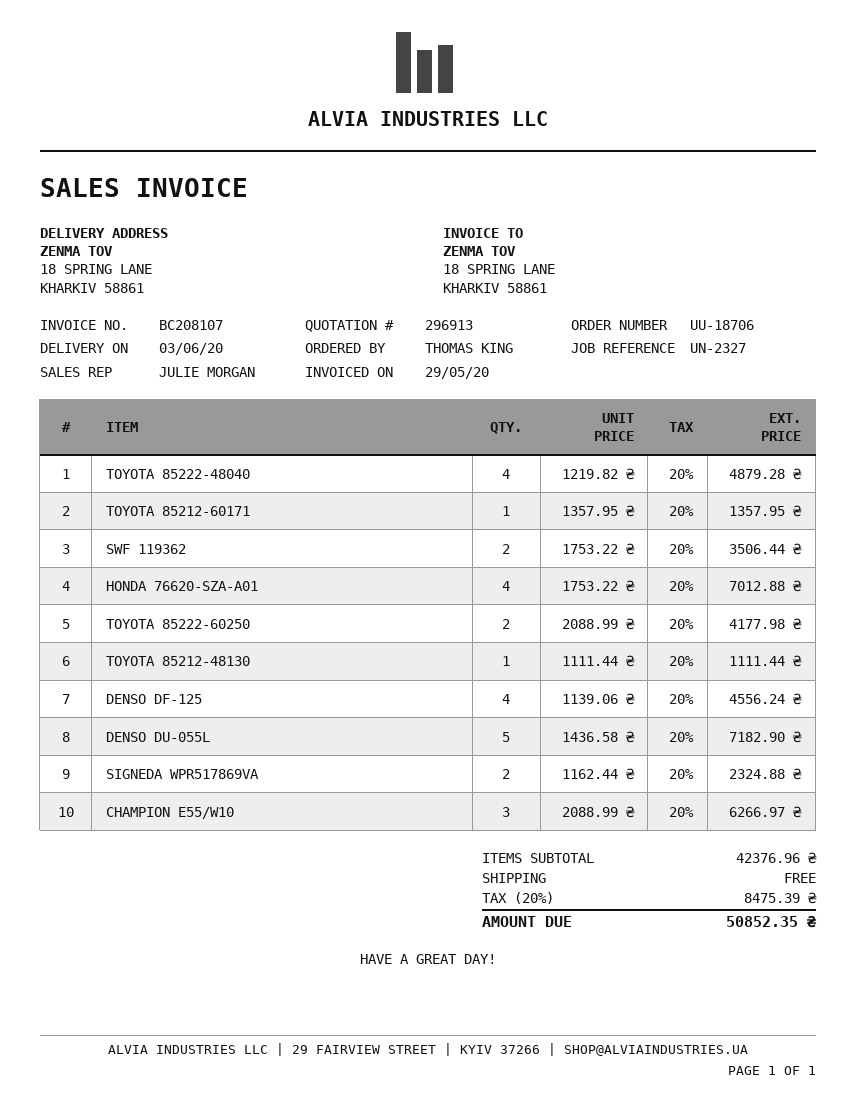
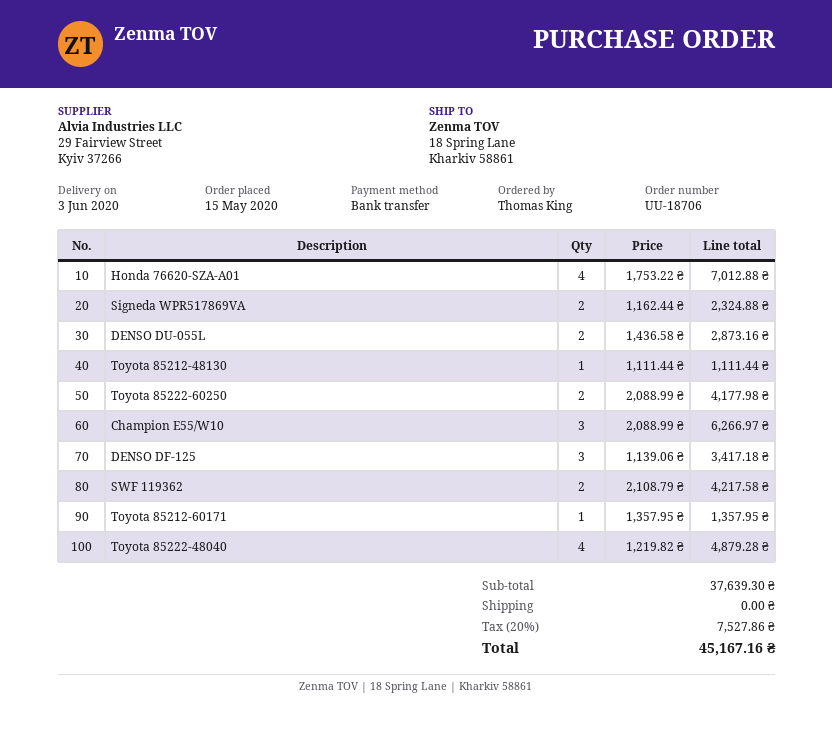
SWF 119362: 2 x 1753.22 = 3506.44 -> 2 x 2108.79 = 4217.58
DENSO DF-125: 4 x 1139.06 = 4556.24 -> 3 x 1139.06 = 3417.18
DENSO DU-055L: 5 x 1436.58 = 7182.90 -> 2 x 1436.58 = 2873.16
subtotal: 42376.96 -> 37639.30
tax: 20% = 8475.39 -> 20% = 7527.86
total: 50852.35 -> 45167.16

